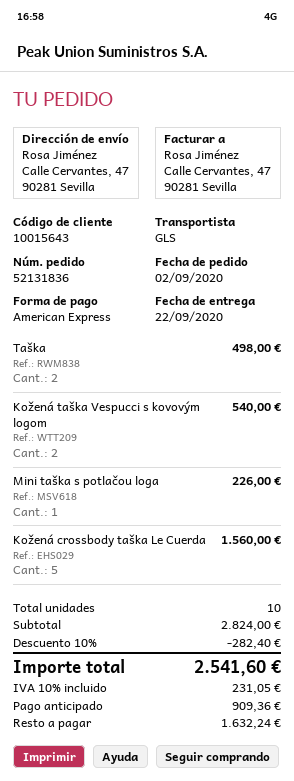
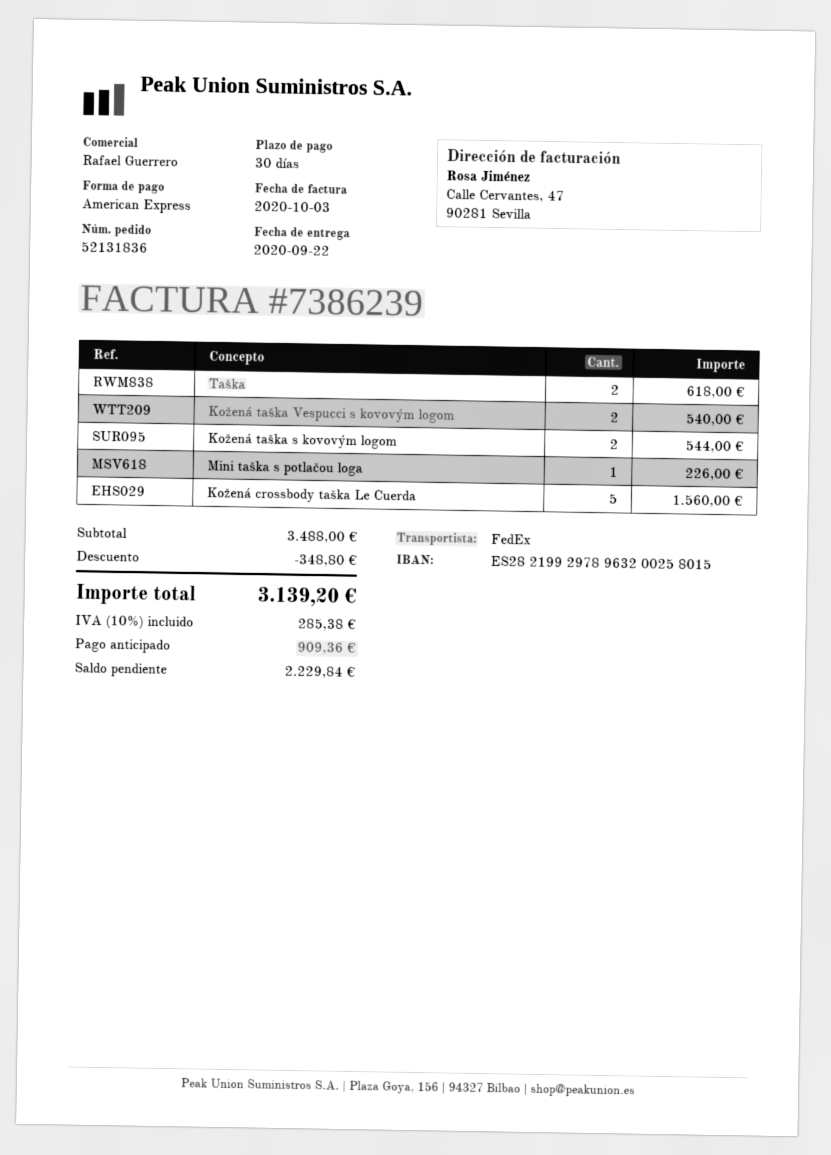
shipping method: GLS -> FedEx
Taška: 2 for 498.00 -> 2 for 618.00
Kožená taška s kovovým logom: none -> 2 for 544.00
subtotal: 2824.00 -> 3488.00
discount: 282.40 -> 348.80
tax: 10% = 231.05 -> 10% = 285.38
total: 2541.60 -> 3139.20
balance: 1632.24 -> 2229.84

